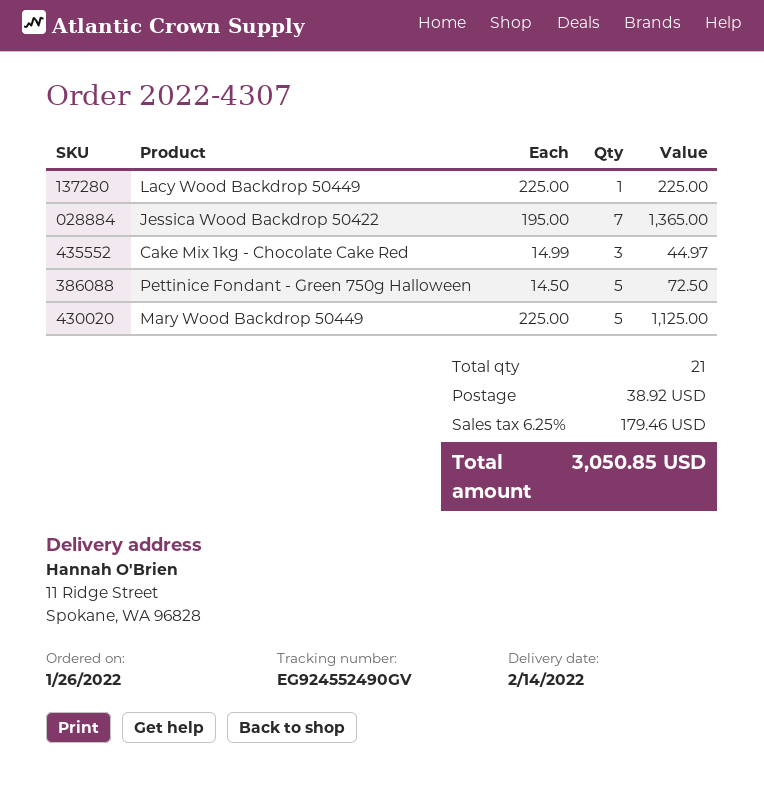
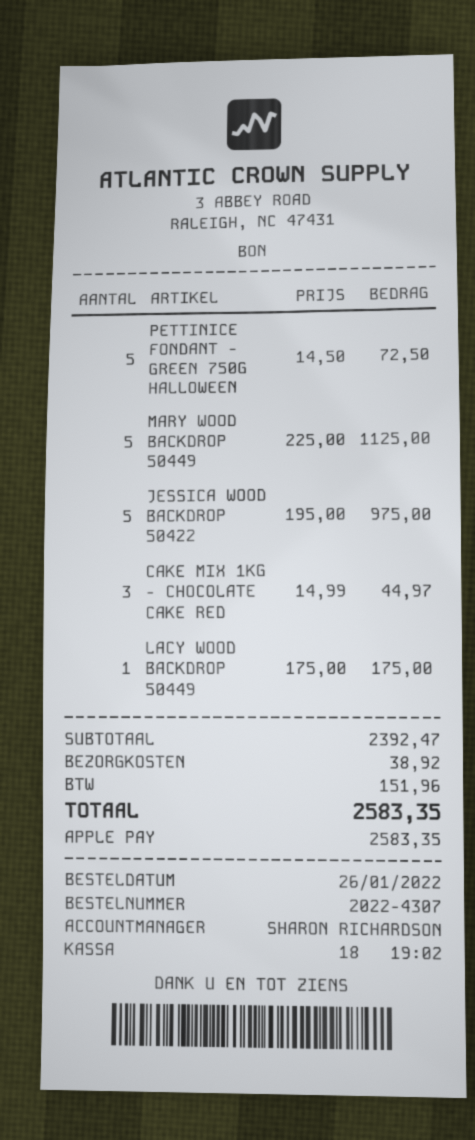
Lacy Wood Backdrop 50449: 1 x 225.00 = 225.00 -> 1 x 175.00 = 175.00
Jessica Wood Backdrop 50422: 7 x 195.00 = 1365.00 -> 5 x 195.00 = 975.00
tax: 179.46 -> 151.96
total: 3050.85 -> 2583.35

